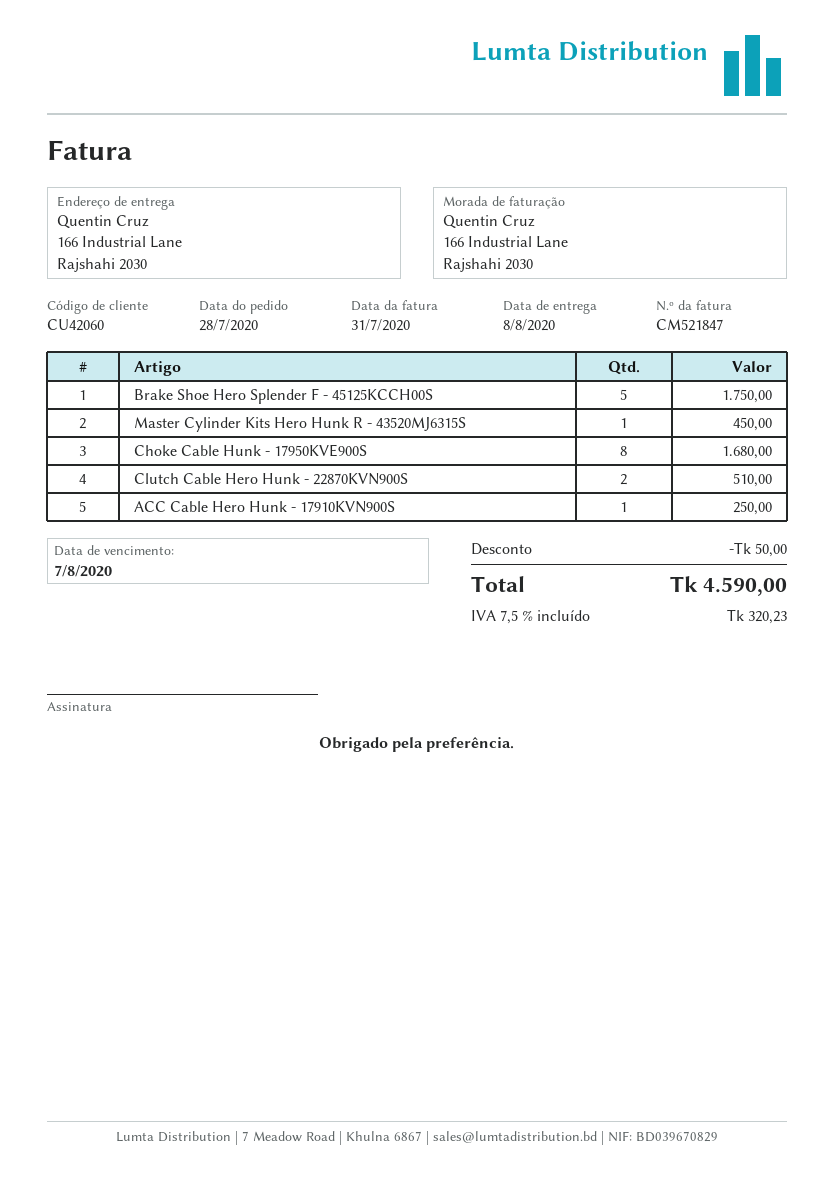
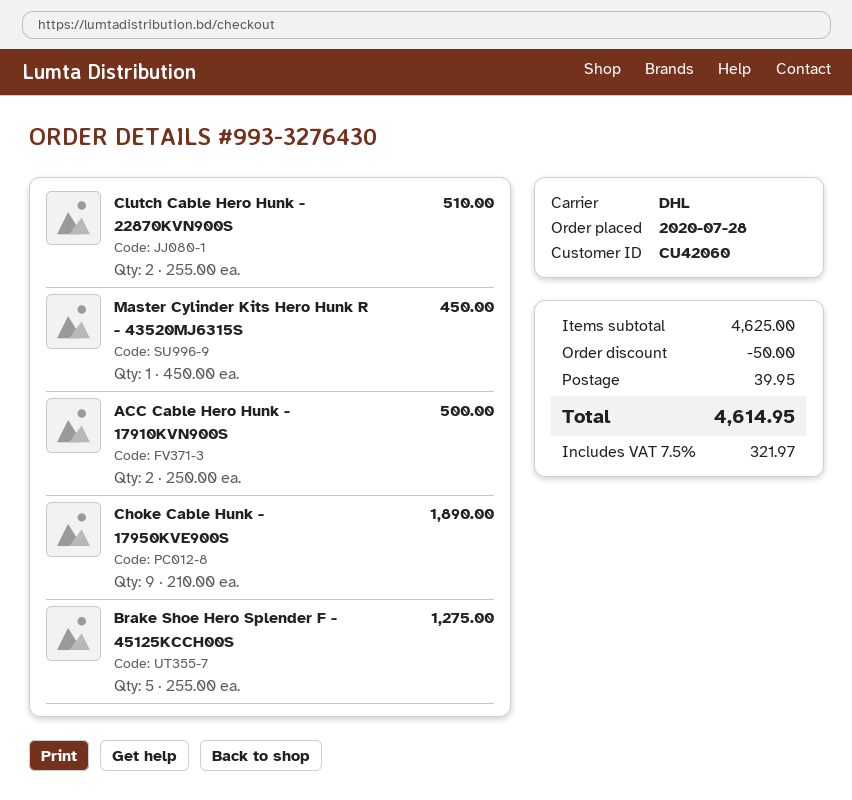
Brake Shoe Hero Splender F - 45125KCCH00S: 5 for 1750.00 -> 5 for 1275.00
Choke Cable Hunk - 17950KVE900S: 8 for 1680.00 -> 9 for 1890.00
ACC Cable Hero Hunk - 17910KVN900S: 1 for 250.00 -> 2 for 500.00
shipping: none -> 39.95
tax: 7.5% = 320.23 -> 7.5% = 321.97
total: 4590.00 -> 4614.95

